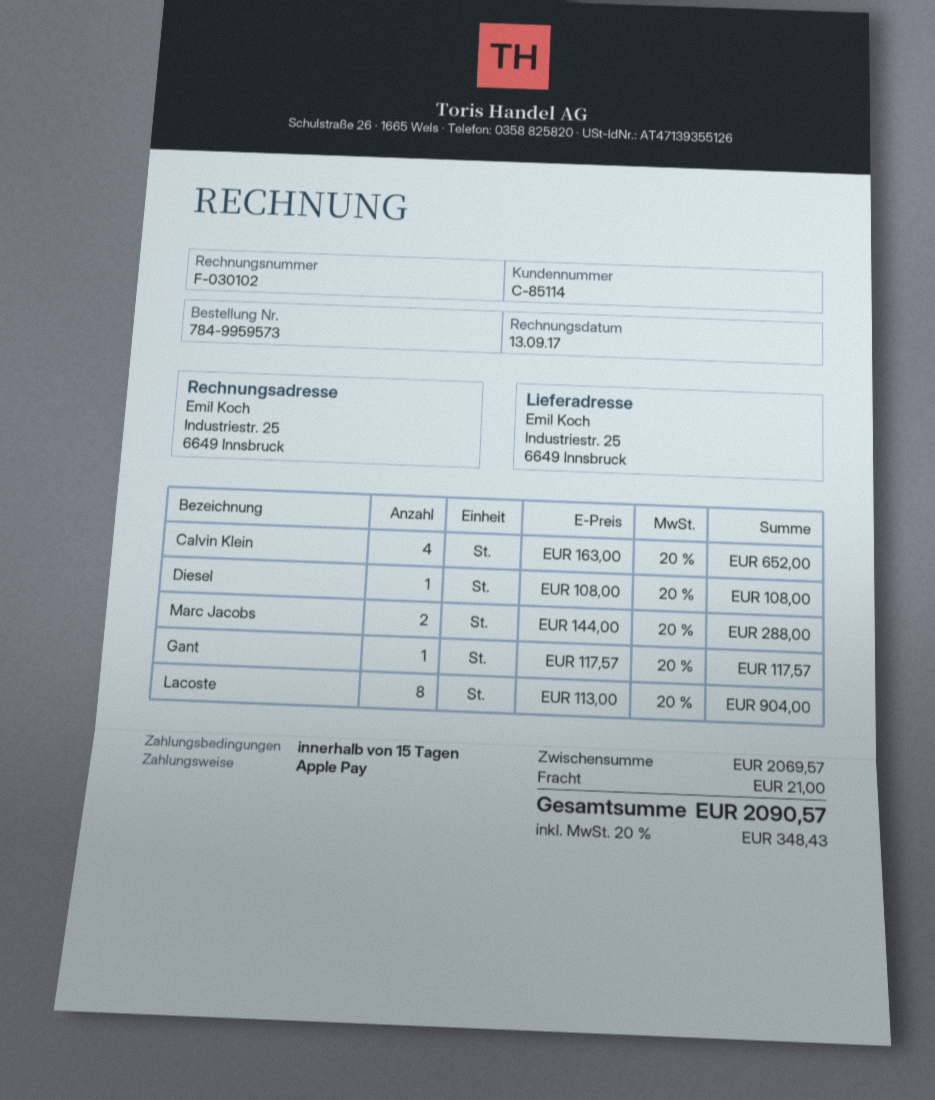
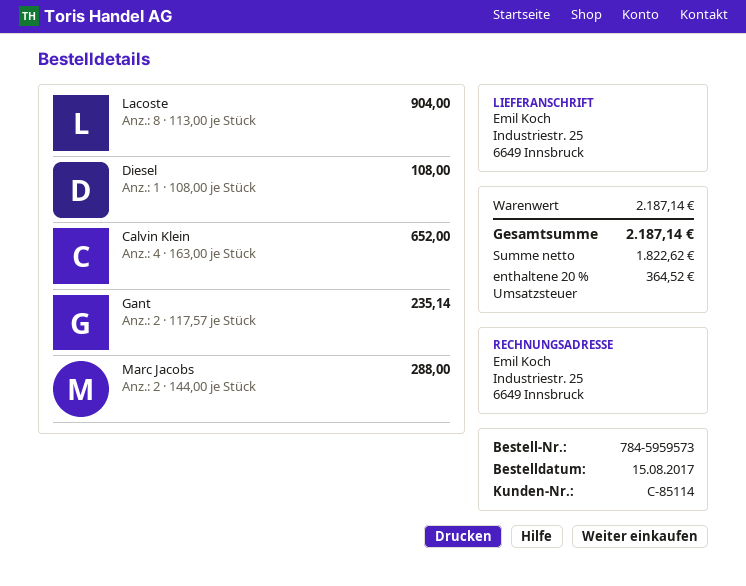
order number: 784-9959573 -> 784-5959573
Gant: 1 x 117.57 = 117.57 -> 2 x 117.57 = 235.14
subtotal: 2069.57 -> 2187.14
shipping: 21.00 -> none
tax: 20% = 348.43 -> 20% = 364.52
total: 2090.57 -> 2187.14

